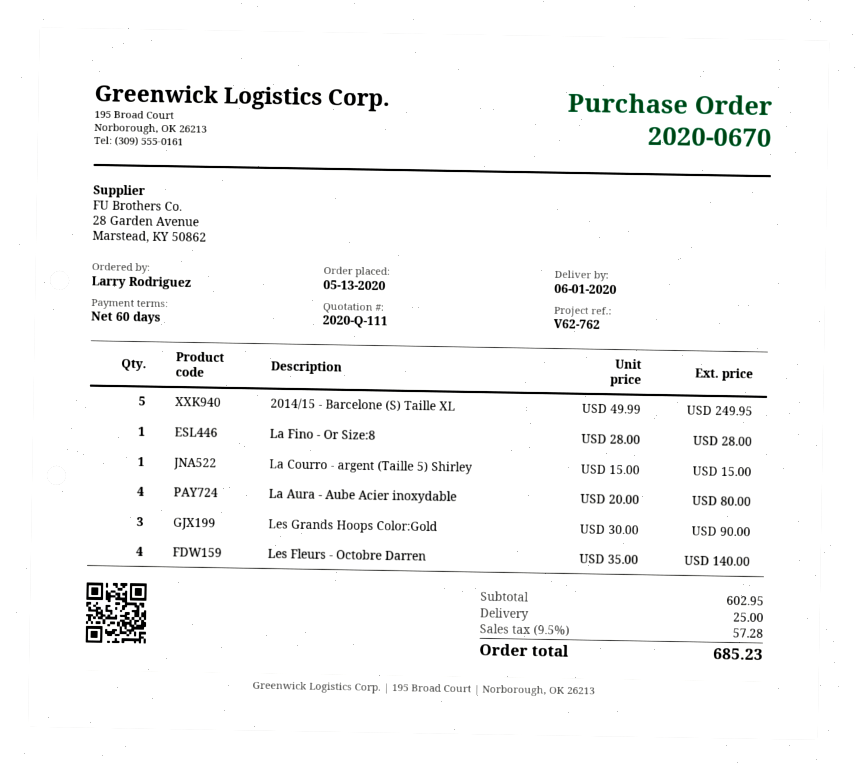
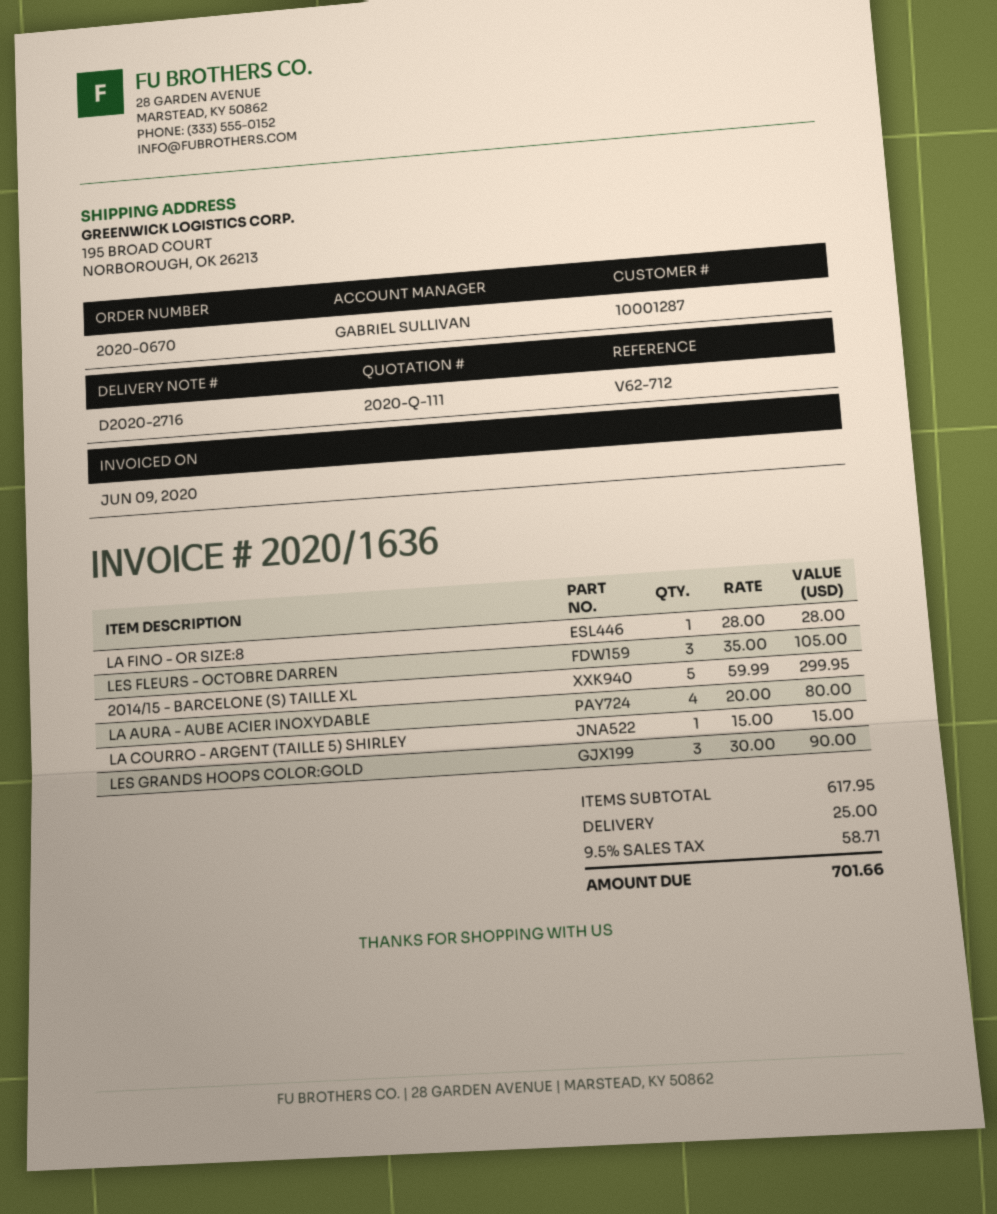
reference: V62-762 -> V62-712
2014/15 - Barcelone (S) Taille XL: 5 x 49.99 = 249.95 -> 5 x 59.99 = 299.95
Les Fleurs - Octobre Darren: 4 x 35.00 = 140.00 -> 3 x 35.00 = 105.00
subtotal: 602.95 -> 617.95
tax: 9.5% = 57.28 -> 9.5% = 58.71
total: 685.23 -> 701.66

